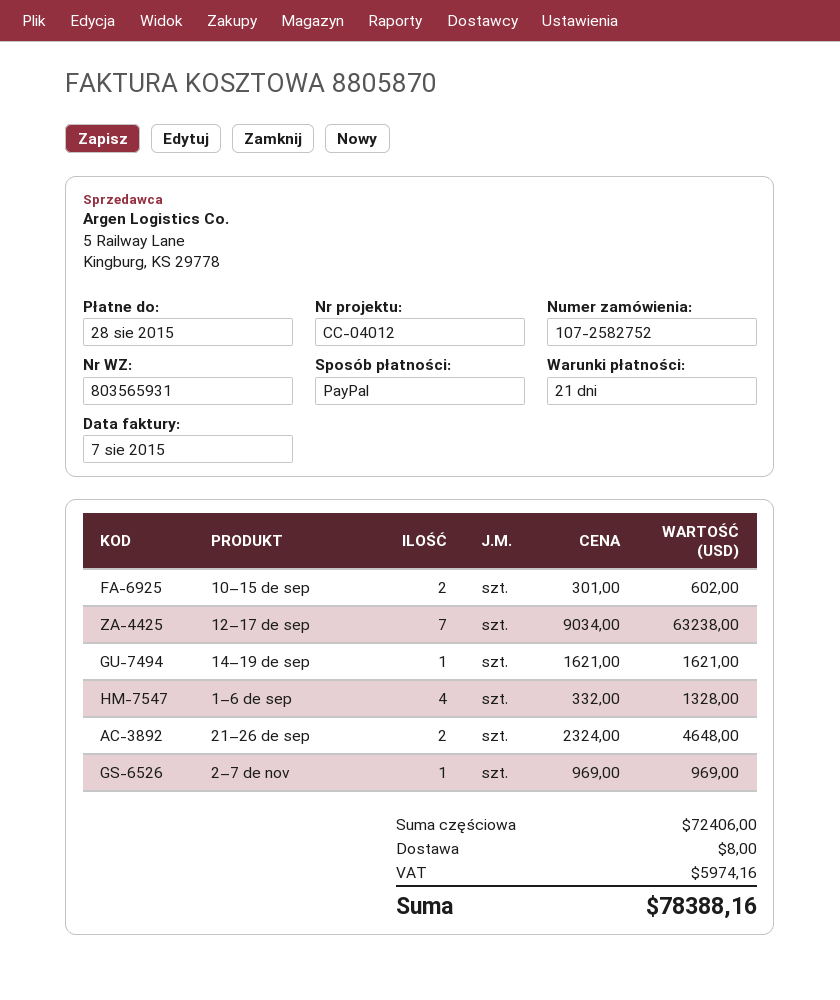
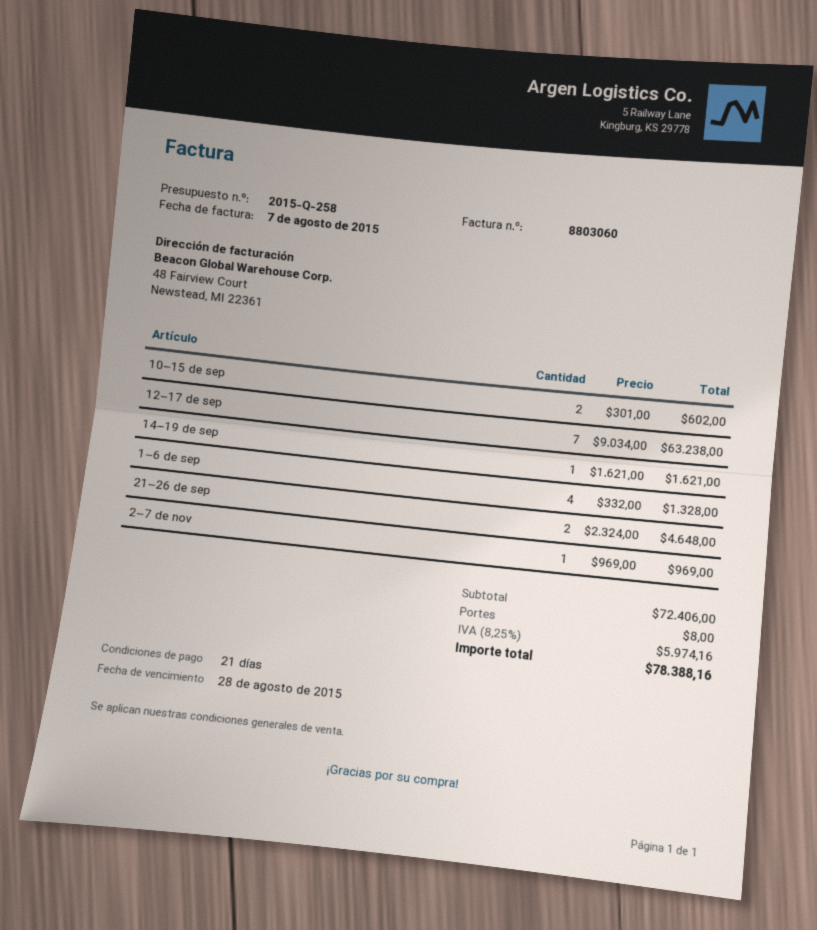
invoice number: 8805870 -> 8803060

